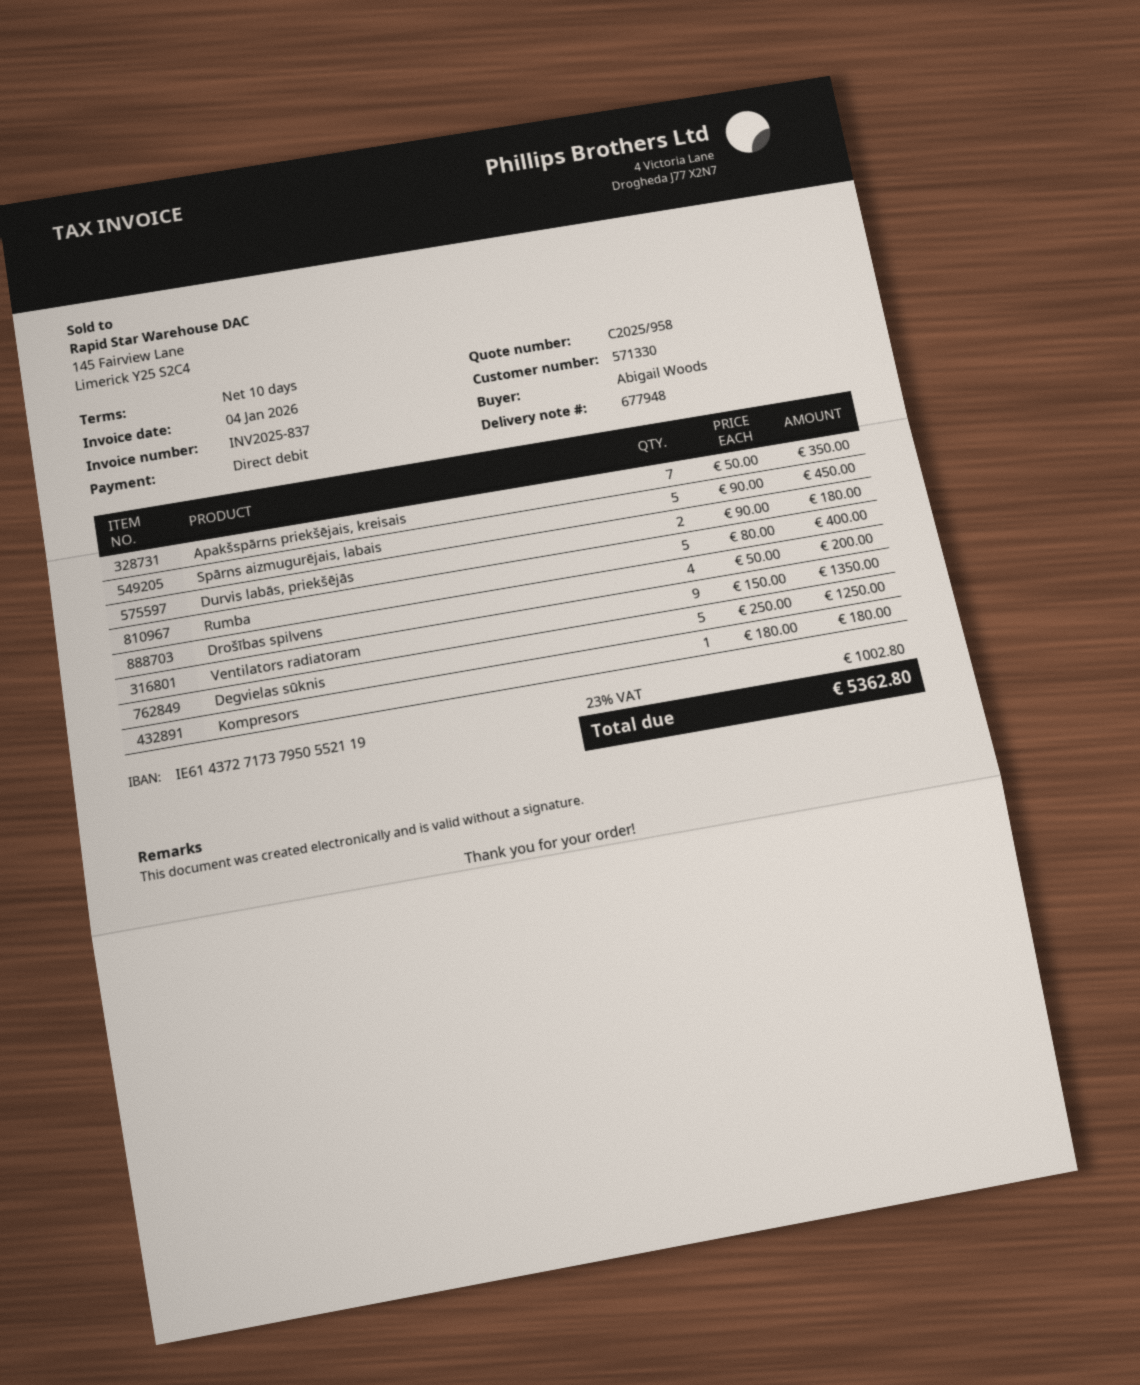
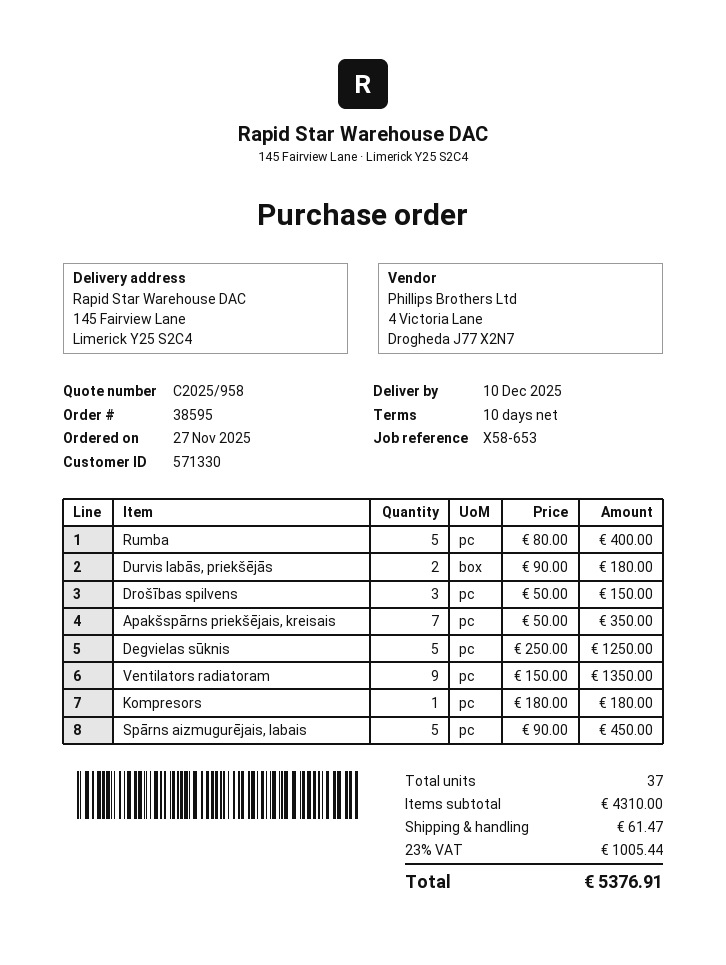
Drošības spilvens: 4 x 50.00 = 200.00 -> 3 x 50.00 = 150.00
shipping: none -> 61.47
tax: 23% = 1002.80 -> 23% = 1005.44
total: 5362.80 -> 5376.91

